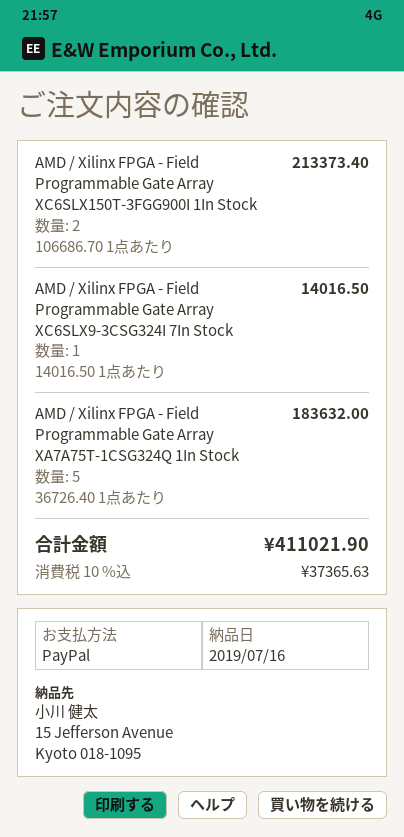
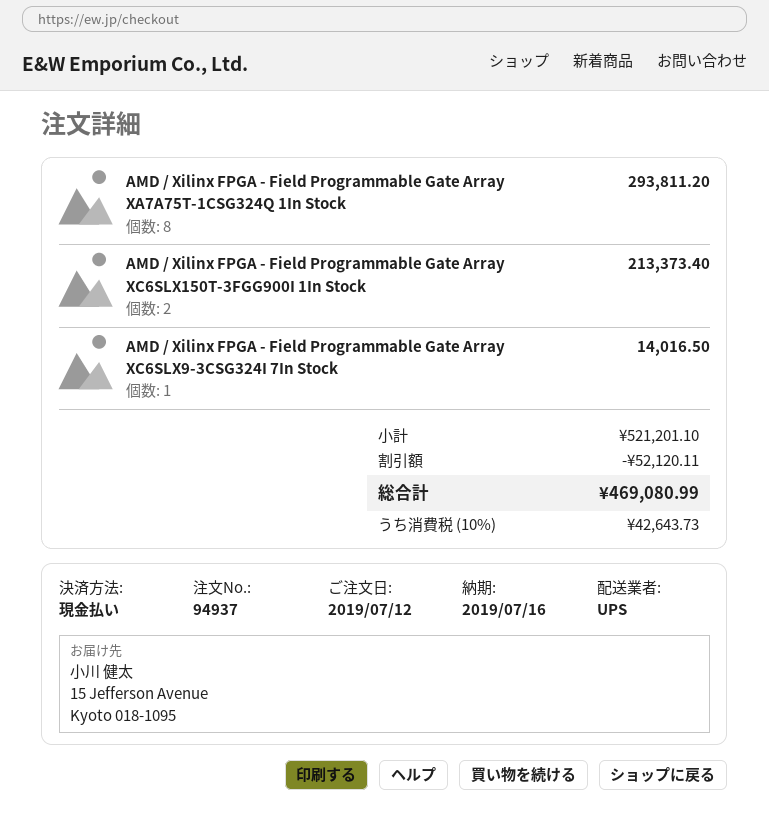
payment method: PayPal -> cash
AMD / Xilinx FPGA - Field Programmable Gate Array XA7A75T-1CSG324Q 1In Stock: 5 for 183632.00 -> 8 for 293811.20
discount: none -> 52120.11
tax: 10% = 37365.63 -> 10% = 42643.73
total: 411021.90 -> 469080.99

